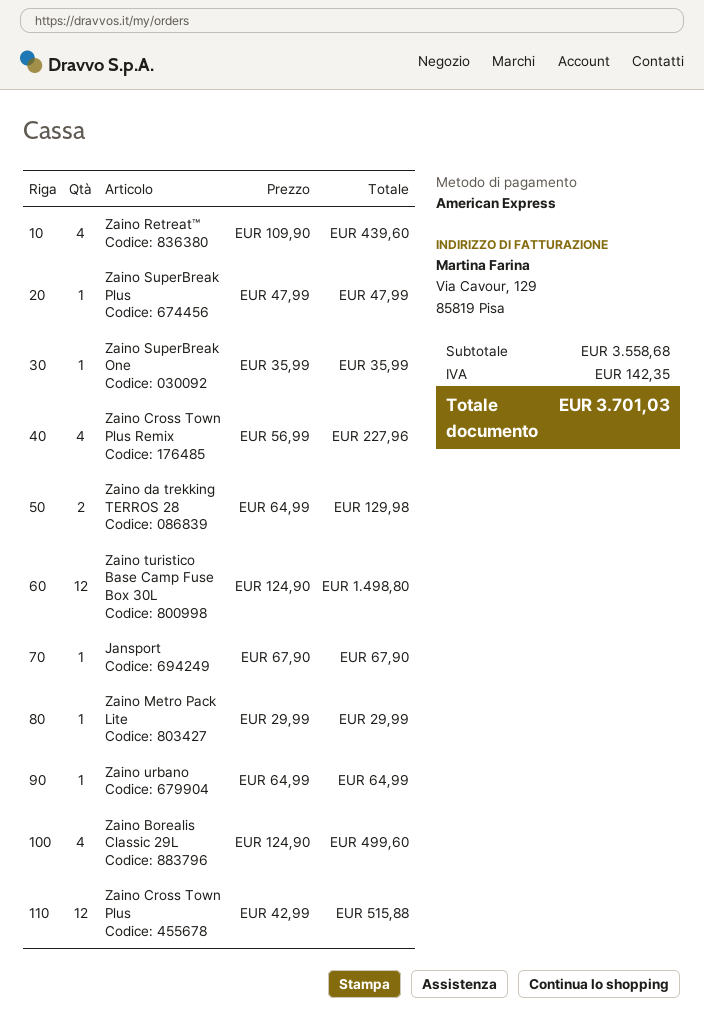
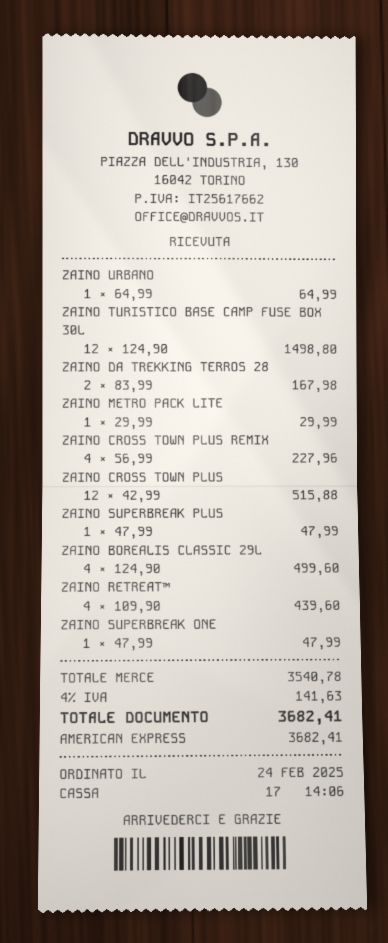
Zaino SuperBreak One: 1 x 35.99 = 35.99 -> 1 x 47.99 = 47.99
Zaino da trekking TERROS 28: 2 x 64.99 = 129.98 -> 2 x 83.99 = 167.98
Jansport: 1 x 67.90 = 67.90 -> none
subtotal: 3558.68 -> 3540.78
tax: 142.35 -> 141.63
total: 3701.03 -> 3682.41

